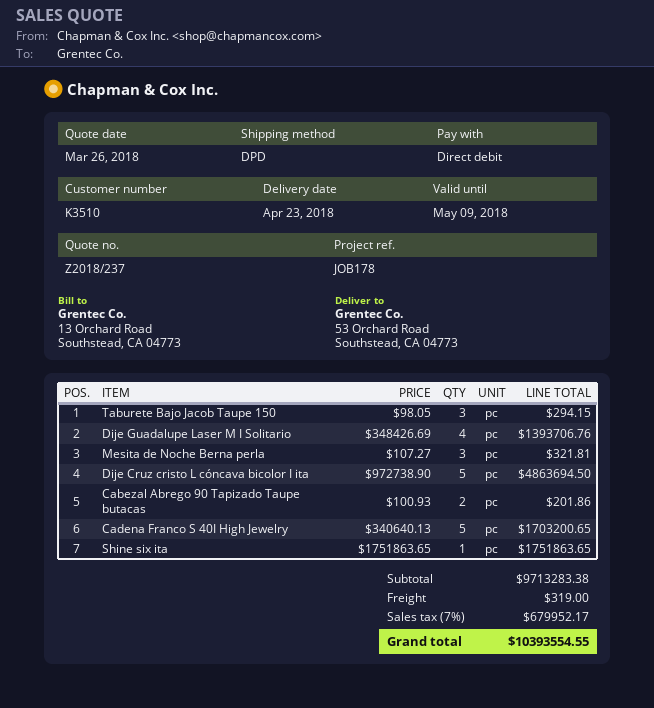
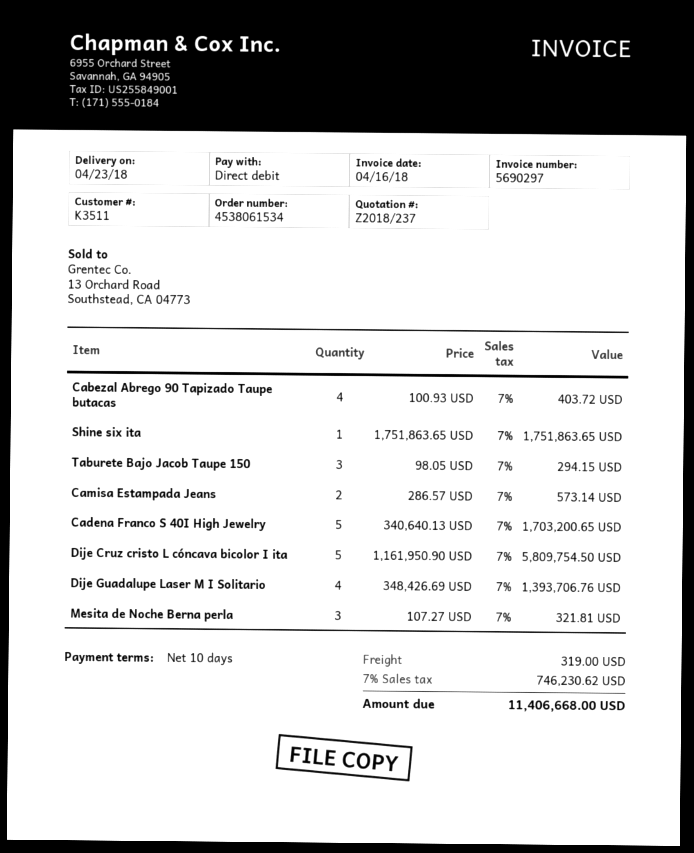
customer number: K3510 -> K3511
Dije Cruz cristo L cóncava bicolor I ita: 5 x 972738.90 = 4863694.50 -> 5 x 1161950.90 = 5809754.50
Cabezal Abrego 90 Tapizado Taupe butacas: 2 x 100.93 = 201.86 -> 4 x 100.93 = 403.72
Camisa Estampada Jeans: none -> 2 x 286.57 = 573.14
tax: 7% = 679952.17 -> 7% = 746230.62
total: 10393554.55 -> 11406668.00

